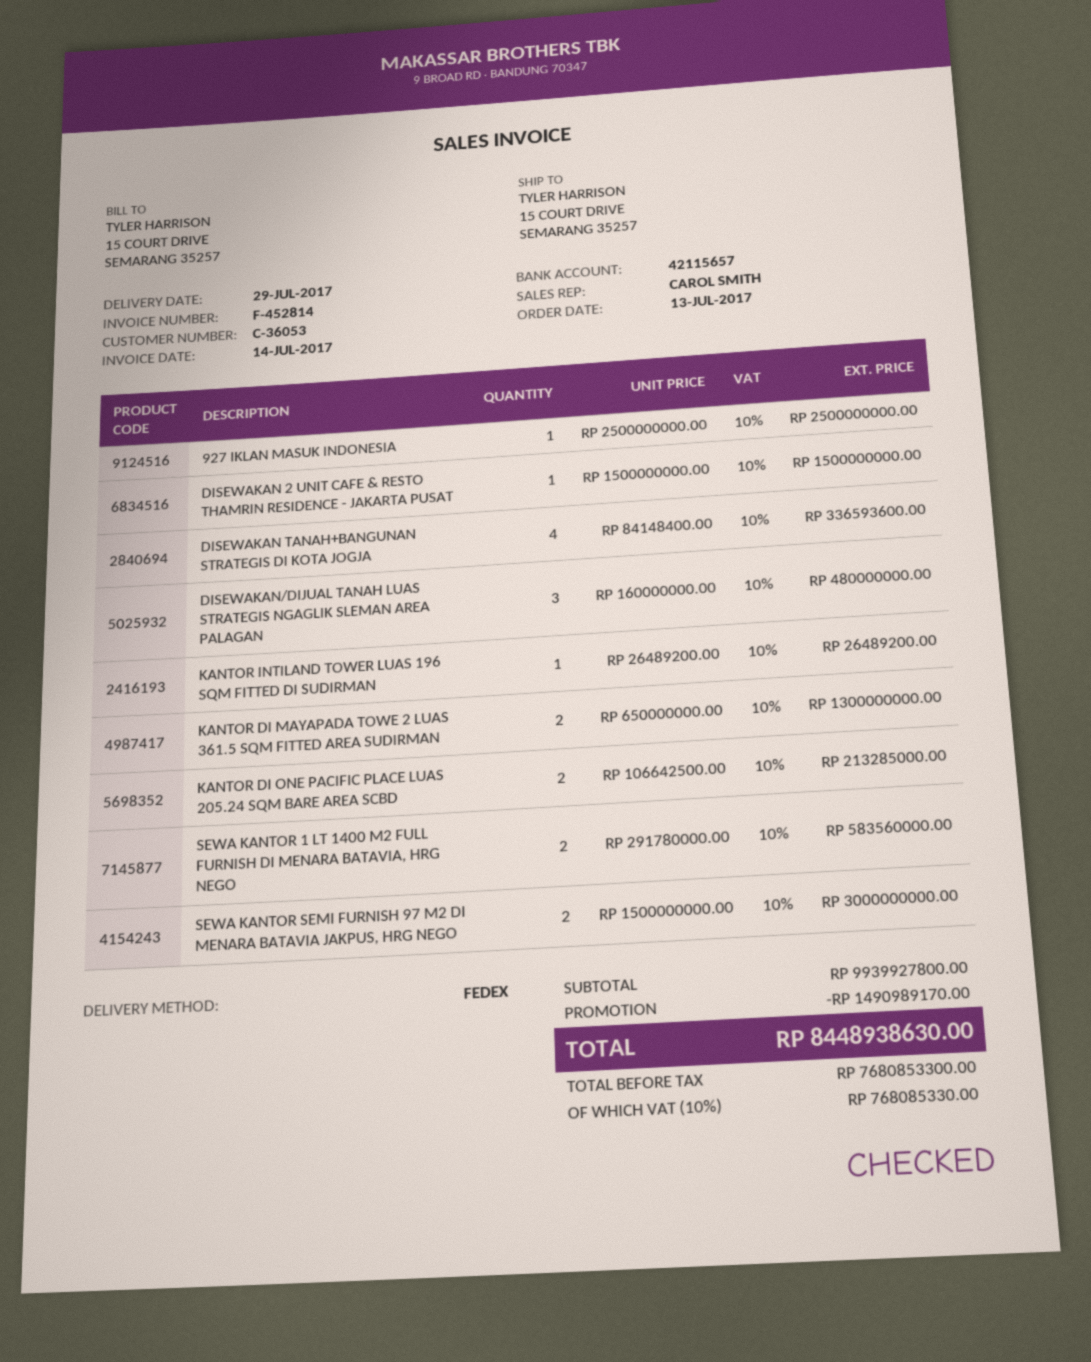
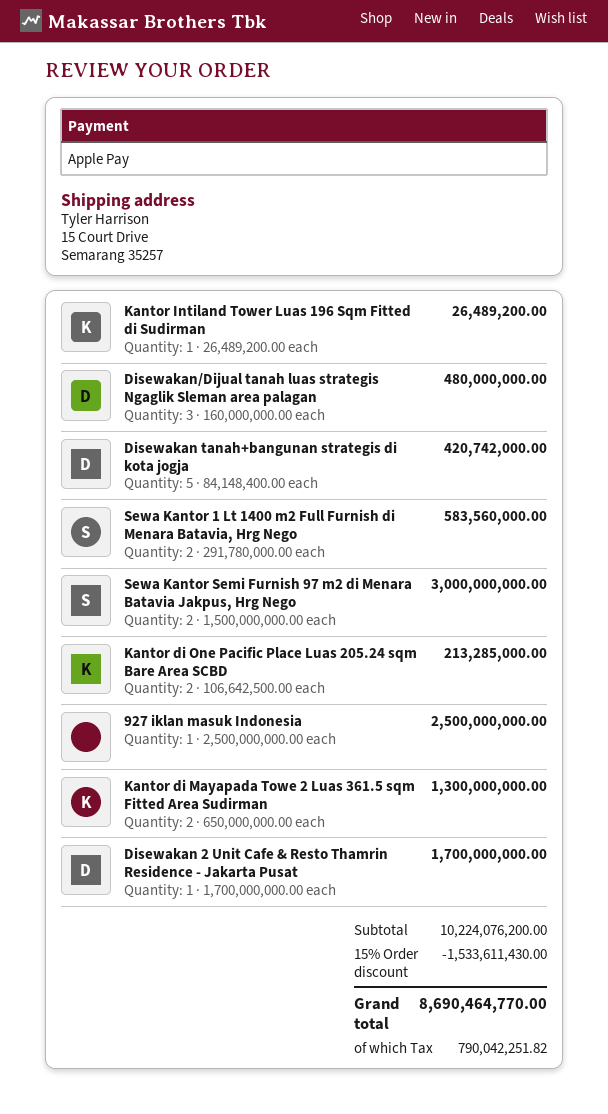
DISEWAKAN 2 UNIT CAFE & RESTO THAMRIN RESIDENCE - JAKARTA PUSAT: 1 x 1500000000.00 = 1500000000.00 -> 1 x 1700000000.00 = 1700000000.00
DISEWAKAN TANAH+BANGUNAN STRATEGIS DI KOTA JOGJA: 4 x 84148400.00 = 336593600.00 -> 5 x 84148400.00 = 420742000.00
subtotal: 9939927800.00 -> 10224076200.00
discount: 1490989170.00 -> 1533611430.00
tax: 768085330.00 -> 790042251.82
total: 8448938630.00 -> 8690464770.00

